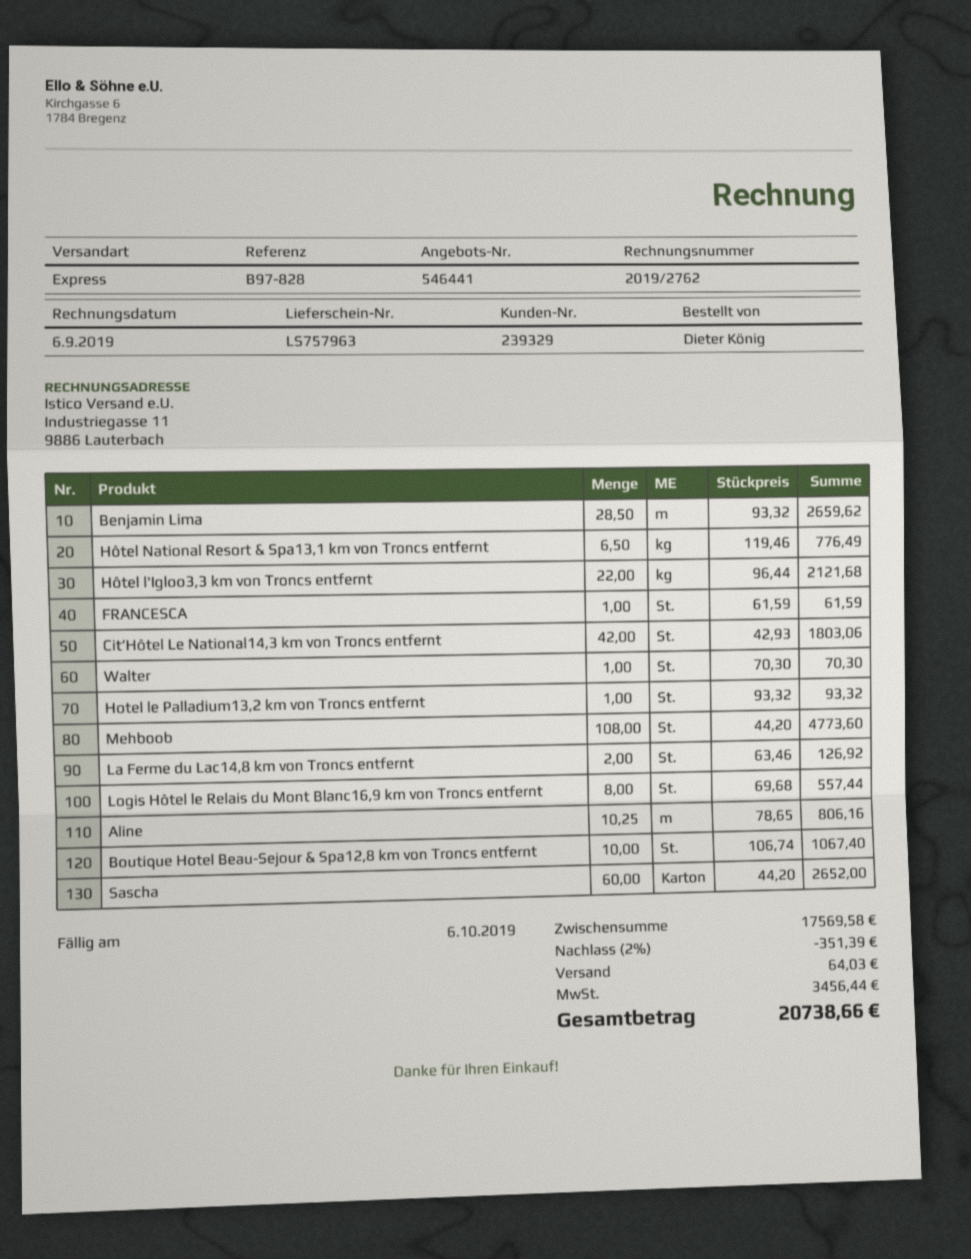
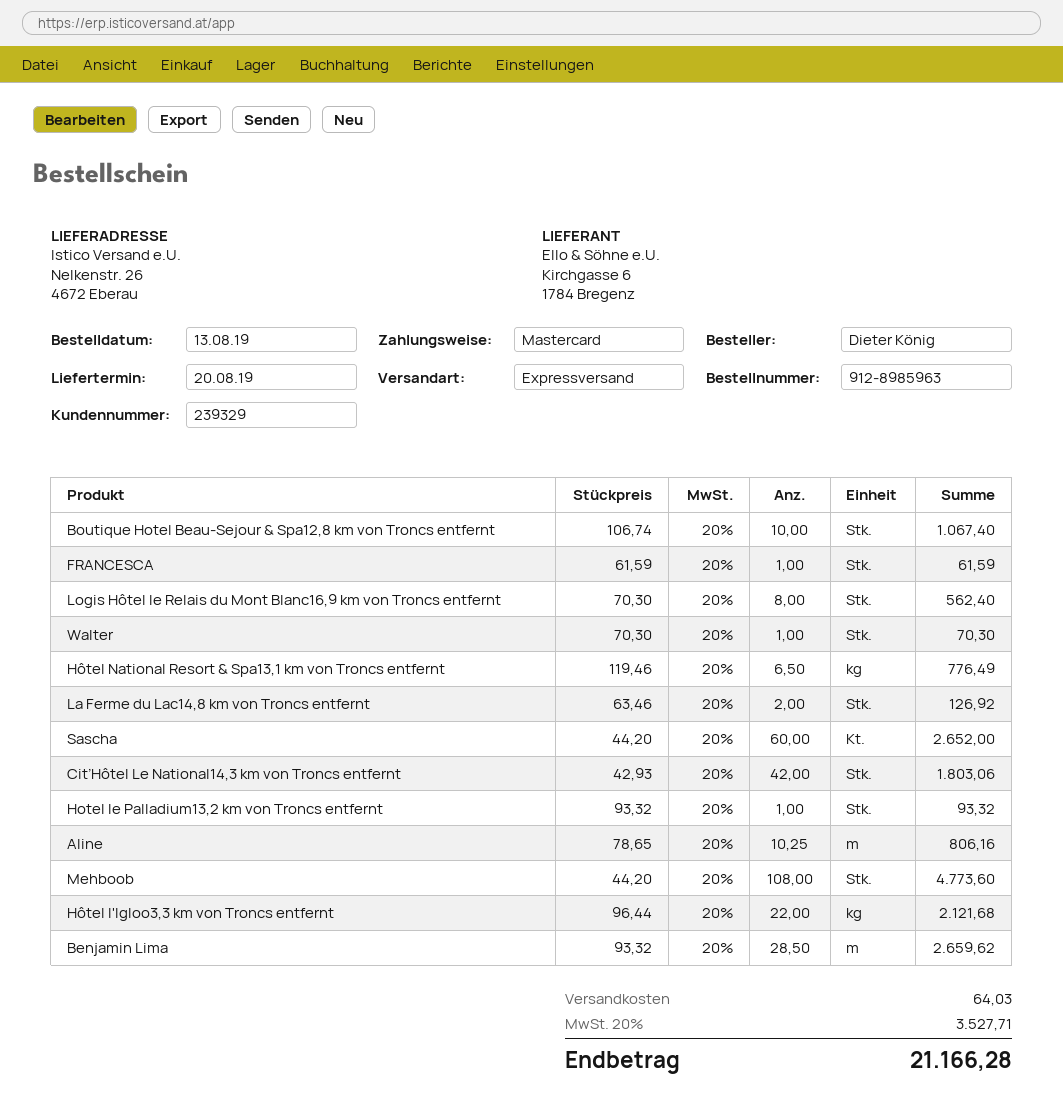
Logis Hôtel le Relais du Mont Blanc16,9 km von Troncs entfernt: 8 x 69.68 = 557.44 -> 8 x 70.30 = 562.40
discount: 2% = 351.39 -> none
tax: 3456.44 -> 3527.71
total: 20738.66 -> 21166.28

